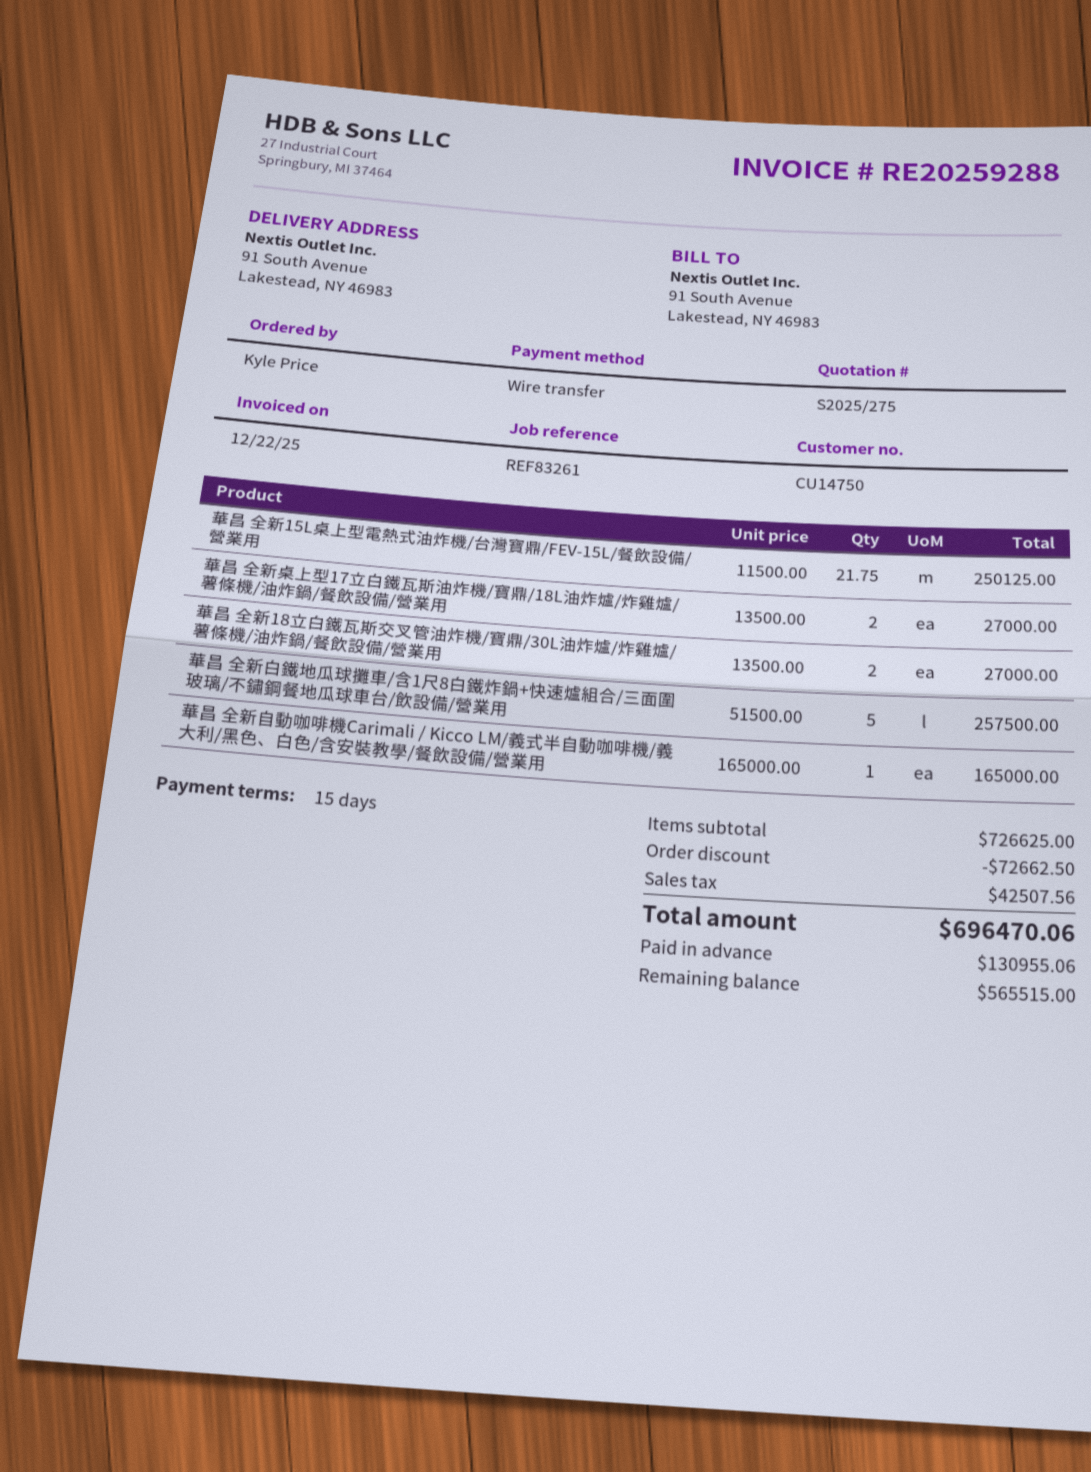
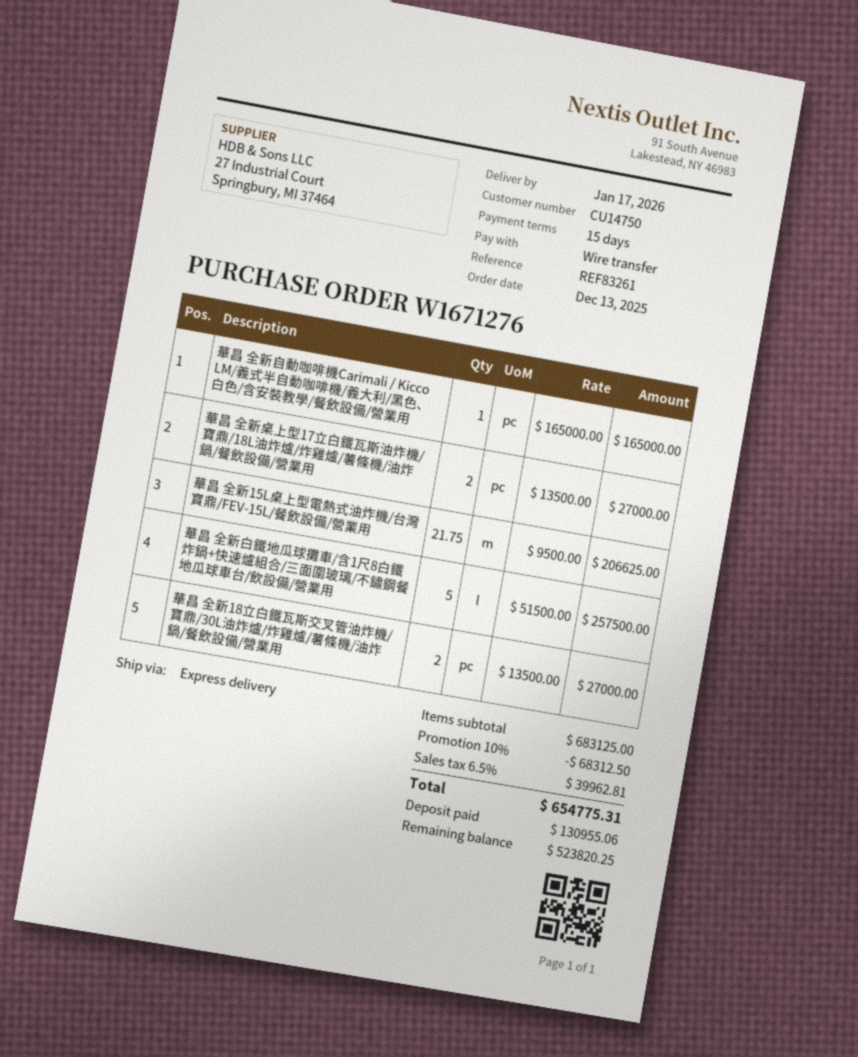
華昌 全新15L桌上型電熱式油炸機/台灣寶鼎/FEV-15L/餐飲設備/營業用: 21.75 x 11500.00 = 250125.00 -> 21.75 x 9500.00 = 206625.00
subtotal: 726625.00 -> 683125.00
discount: 72662.50 -> 68312.50
tax: 42507.56 -> 39962.81
total: 696470.06 -> 654775.31
balance: 565515.00 -> 523820.25

